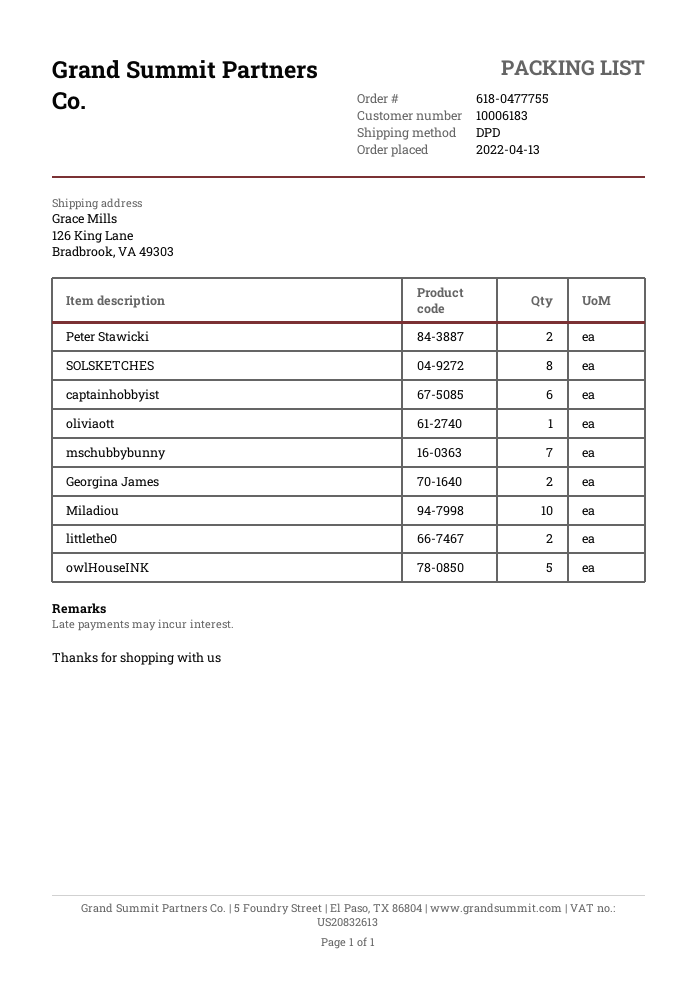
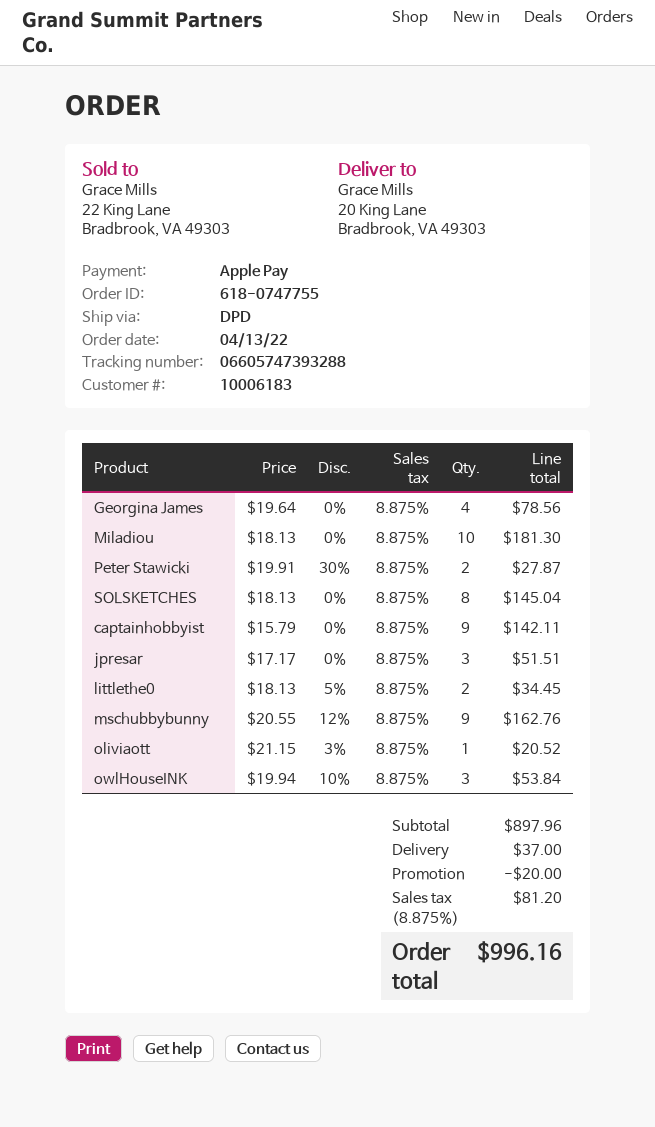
order number: 618-0477755 -> 618-0747755
ship to: 126 King Lane, Bradbrook, VA 49303 -> 20 King Lane, Bradbrook, VA 49303
captainhobbyist: 6 -> 9
mschubbybunny: 7 -> 9
Georgina James: 2 -> 4
owlHouseINK: 5 -> 3
jpresar: none -> 3

